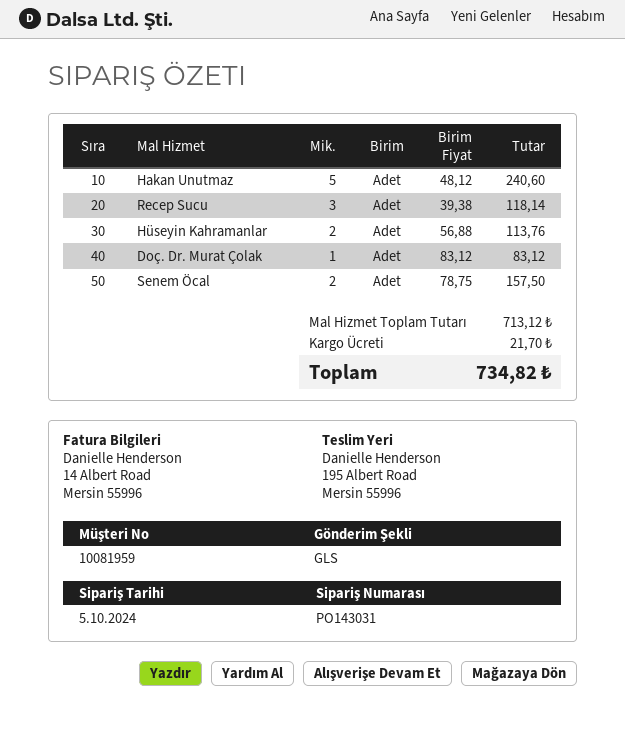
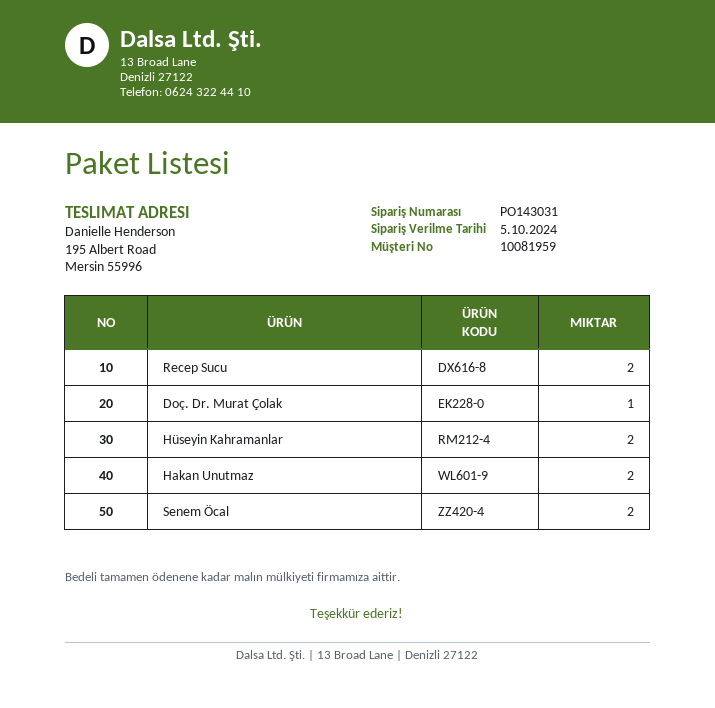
Hakan Unutmaz: 5 -> 2
Recep Sucu: 3 -> 2

